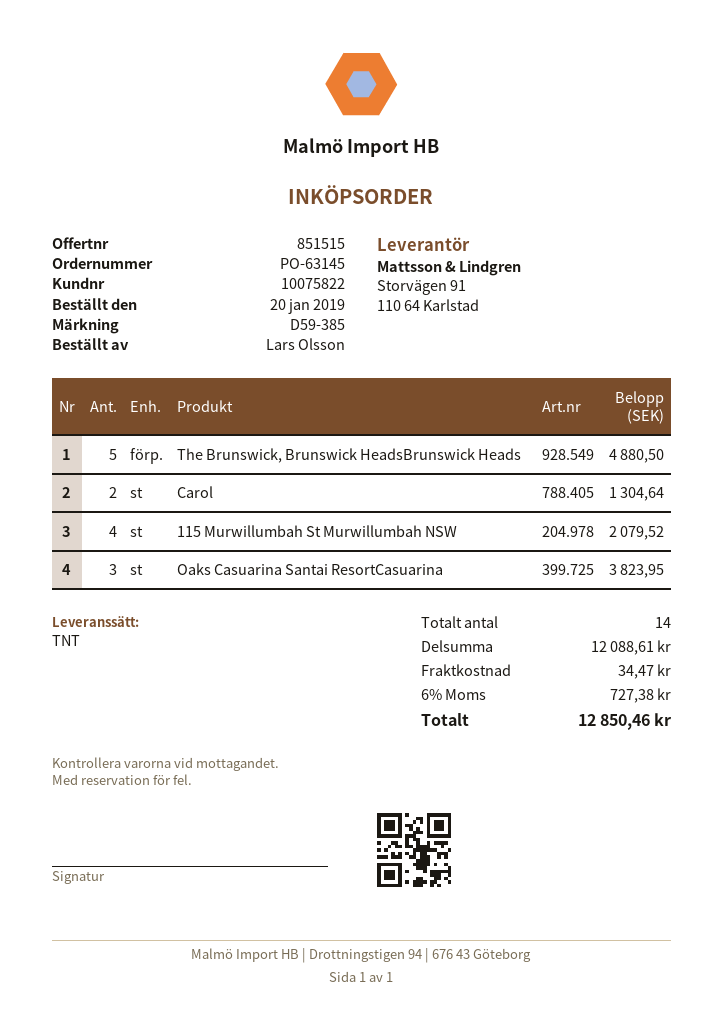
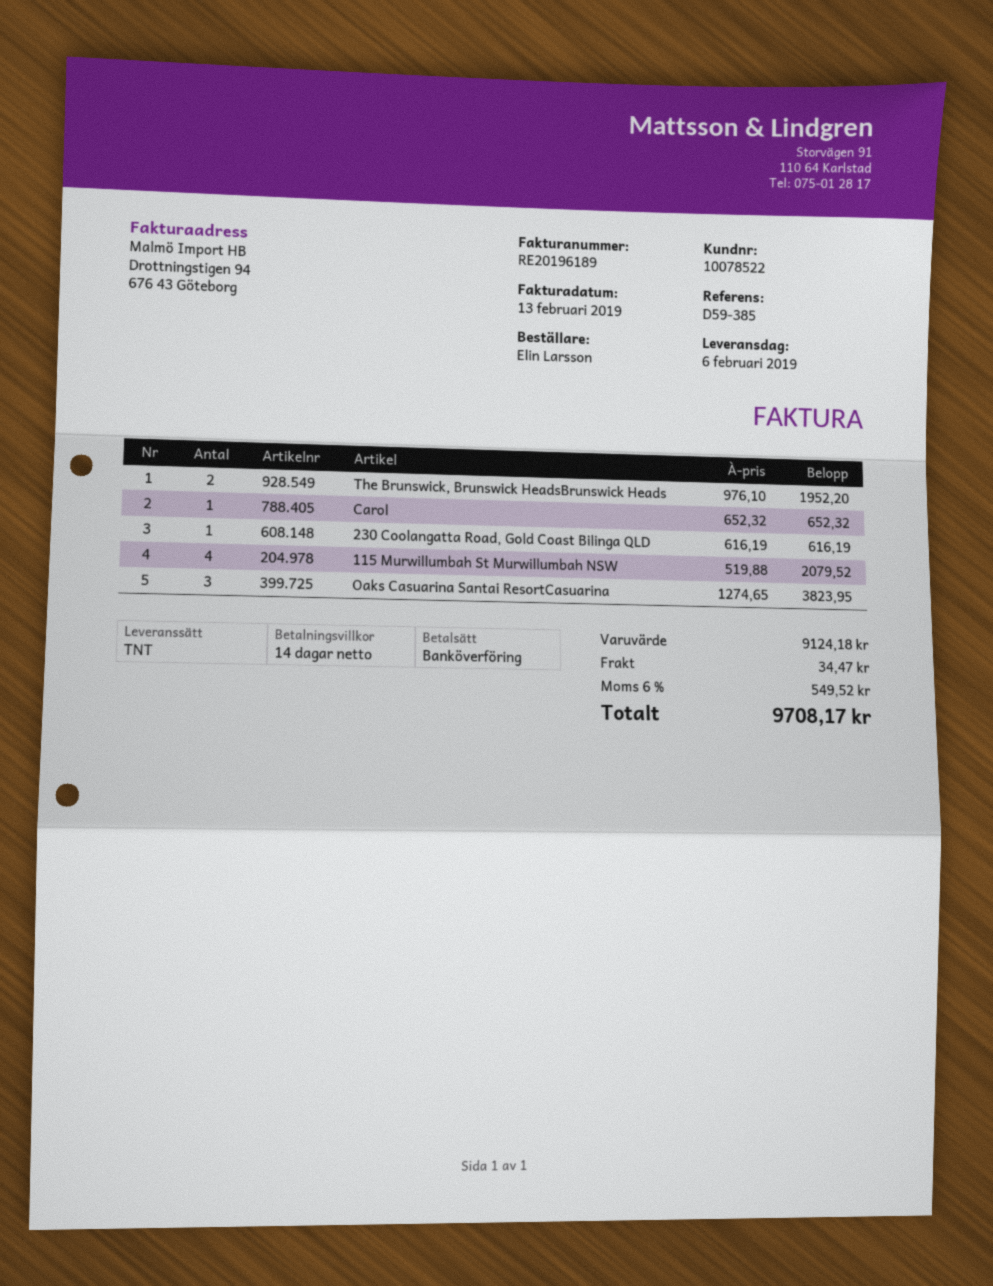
customer number: 10075822 -> 10078522
ordered by: Lars Olsson -> Elin Larsson
The Brunswick, Brunswick HeadsBrunswick Heads: 5 for 4880.50 -> 2 for 1952.20
Carol: 2 for 1304.64 -> 1 for 652.32
230 Coolangatta Road, Gold Coast Bilinga QLD: none -> 1 for 616.19
subtotal: 12088.61 -> 9124.18
tax: 6% = 727.38 -> 6% = 549.52
total: 12850.46 -> 9708.17

